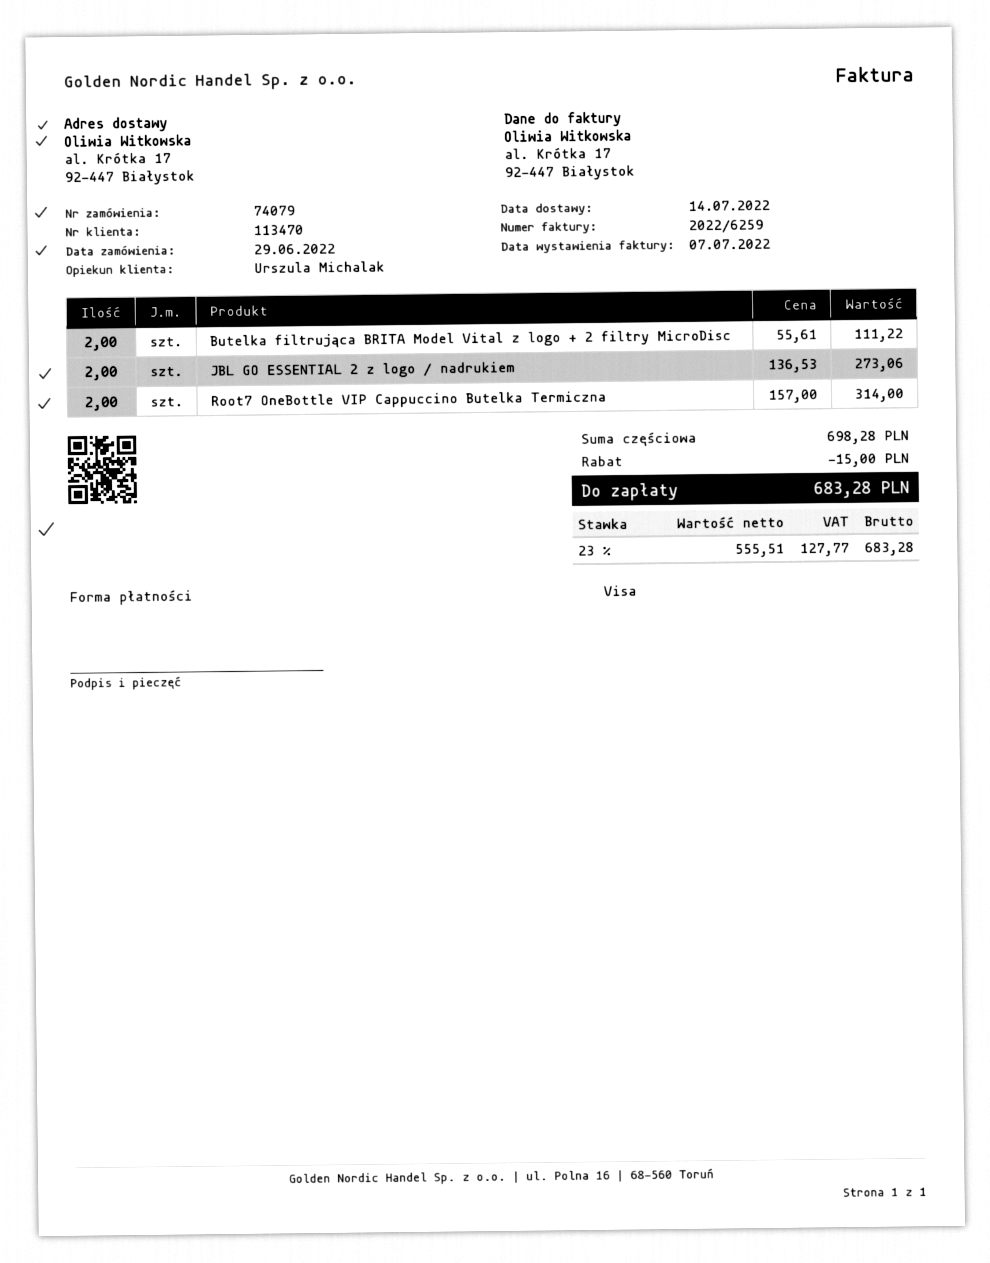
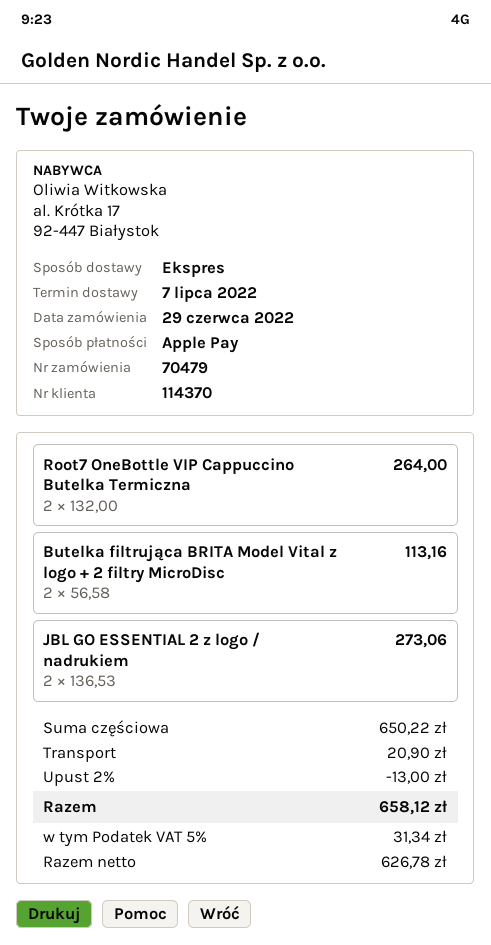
order number: 74079 -> 70479
delivery date: 2022-07-14 -> 2022-07-07
customer number: 113470 -> 114370
payment method: Visa -> Apple Pay
Butelka filtrująca BRITA Model Vital z logo + 2 filtry MicroDisc: 2 x 55.61 = 111.22 -> 2 x 56.58 = 113.16
Root7 OneBottle VIP Cappuccino Butelka Termiczna: 2 x 157.00 = 314.00 -> 2 x 132.00 = 264.00
subtotal: 698.28 -> 650.22
discount: 15.00 -> 13.00
shipping: none -> 20.90
net: 555.51 -> 626.78
tax: 23% = 127.77 -> 5% = 31.34
total: 683.28 -> 658.12

